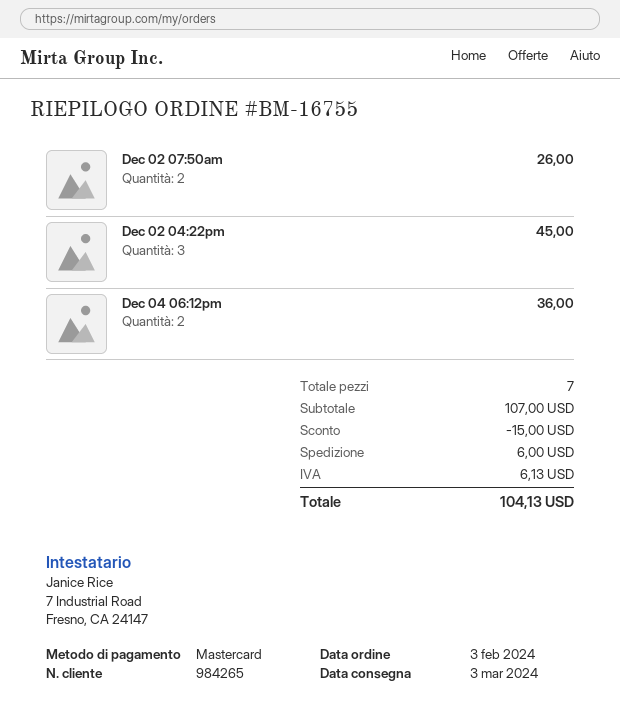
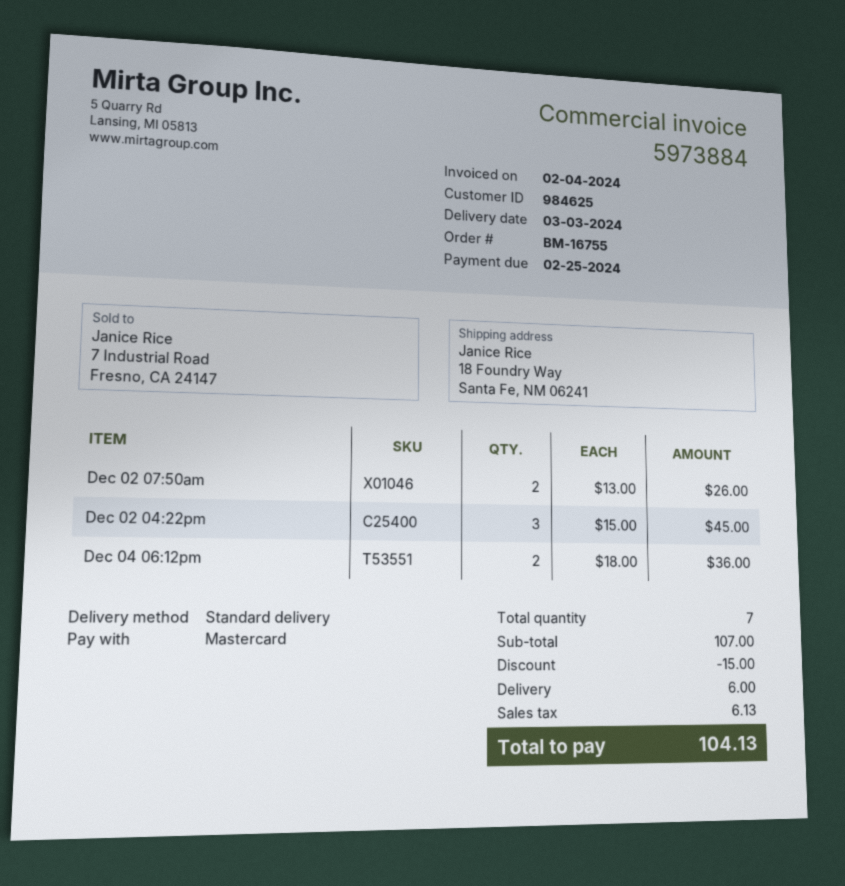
customer number: 984265 -> 984625

